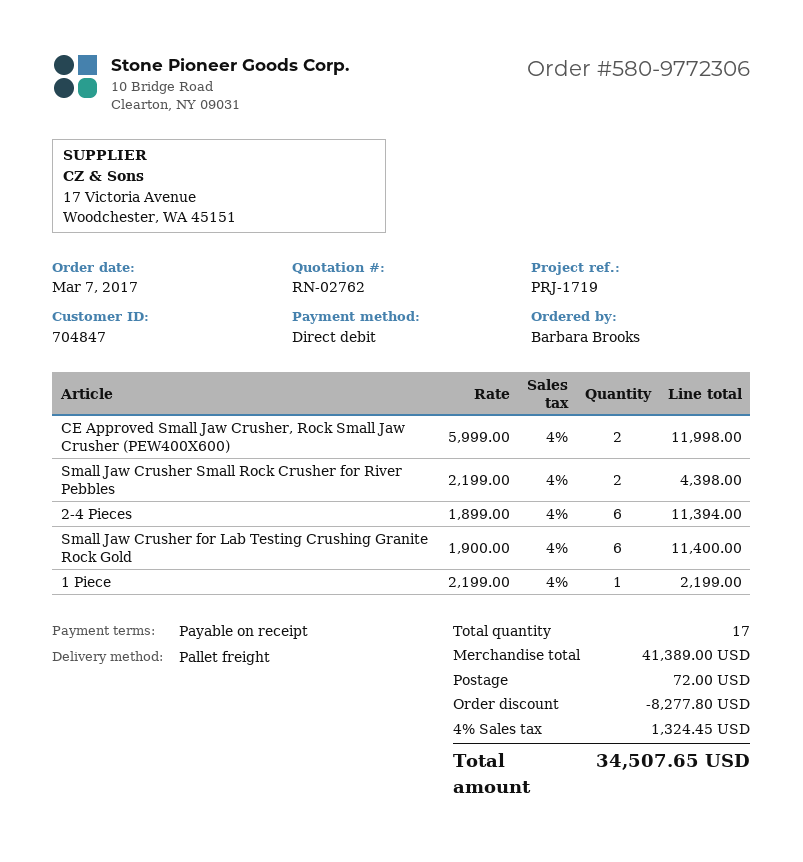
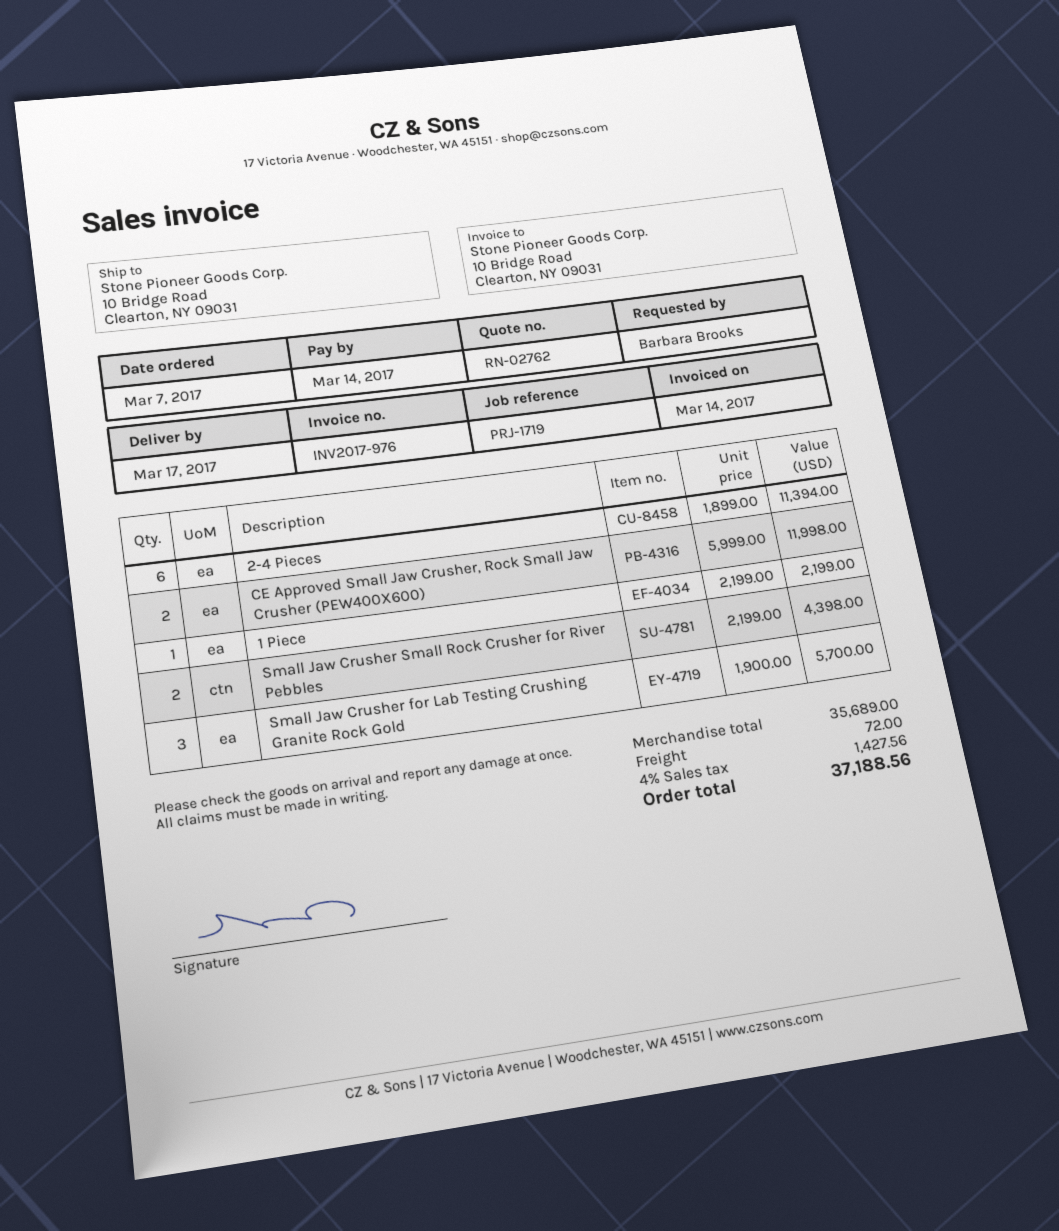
Small Jaw Crusher for Lab Testing Crushing Granite Rock Gold: 6 x 1900.00 = 11400.00 -> 3 x 1900.00 = 5700.00
subtotal: 41389.00 -> 35689.00
discount: 8277.80 -> none
tax: 4% = 1324.45 -> 4% = 1427.56
total: 34507.65 -> 37188.56

